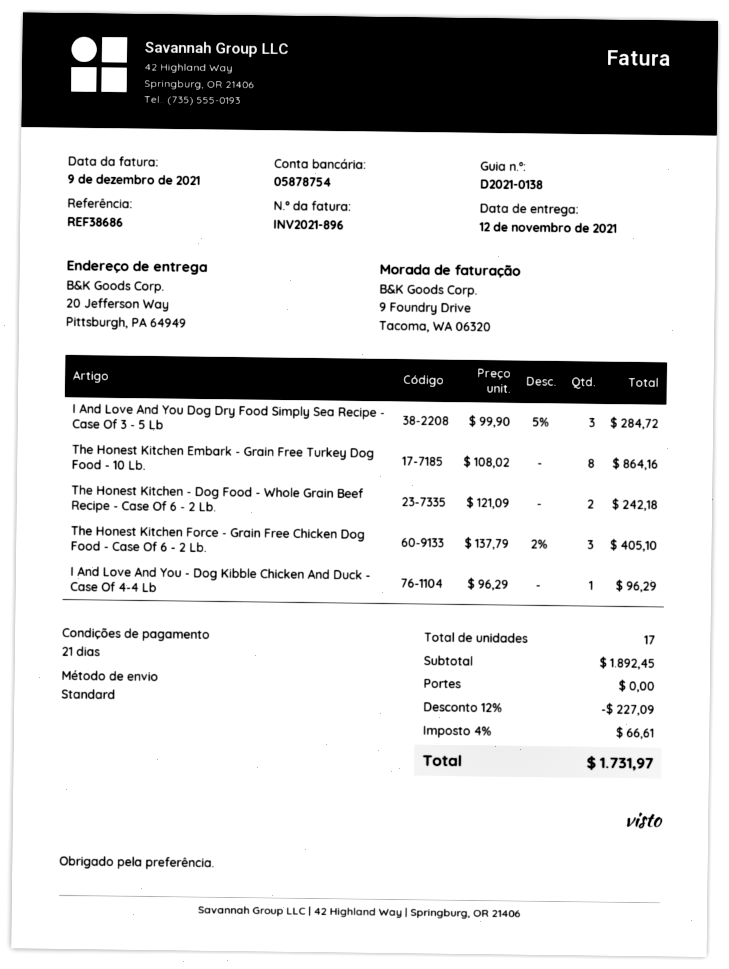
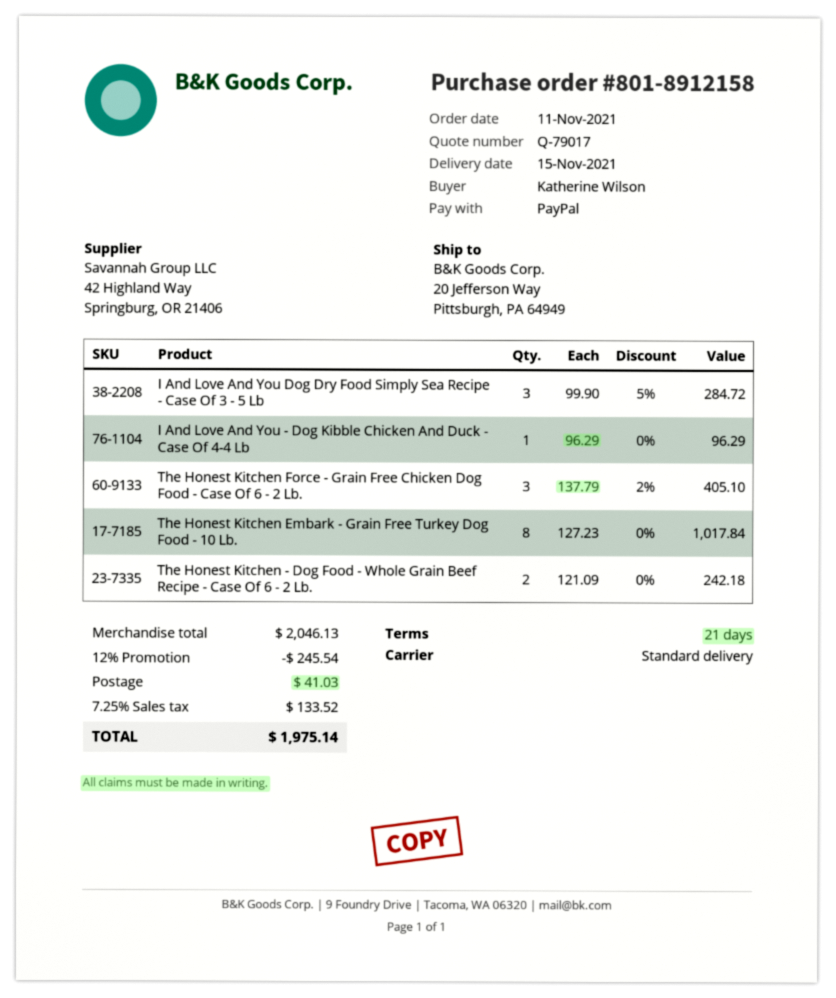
delivery date: 2021-11-12 -> 2021-11-15
The Honest Kitchen Embark - Grain Free Turkey Dog Food - 10 Lb.: 8 x 108.02 = 864.16 -> 8 x 127.23 = 1017.84
subtotal: 1892.45 -> 2046.13
discount: 12% = 227.09 -> 12% = 245.54
shipping: 0.00 -> 41.03
tax: 4% = 66.61 -> 7.25% = 133.52
total: 1731.97 -> 1975.14

